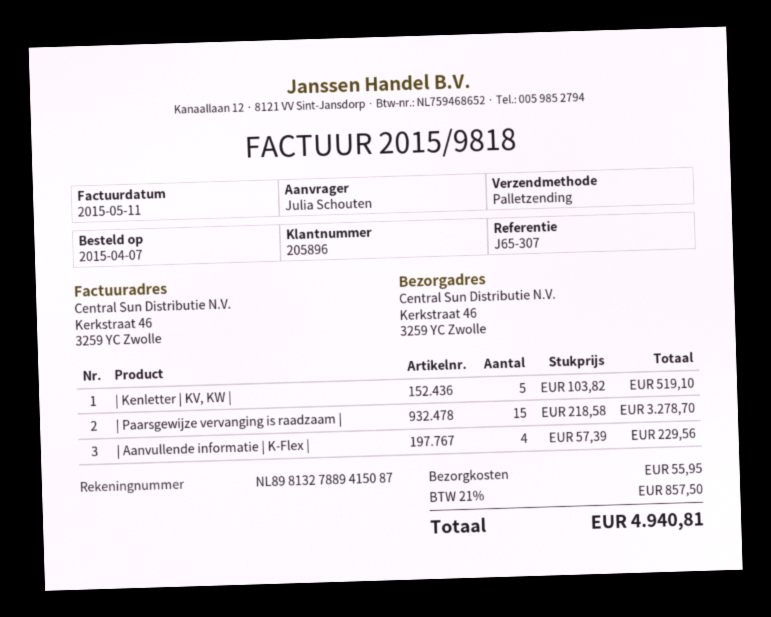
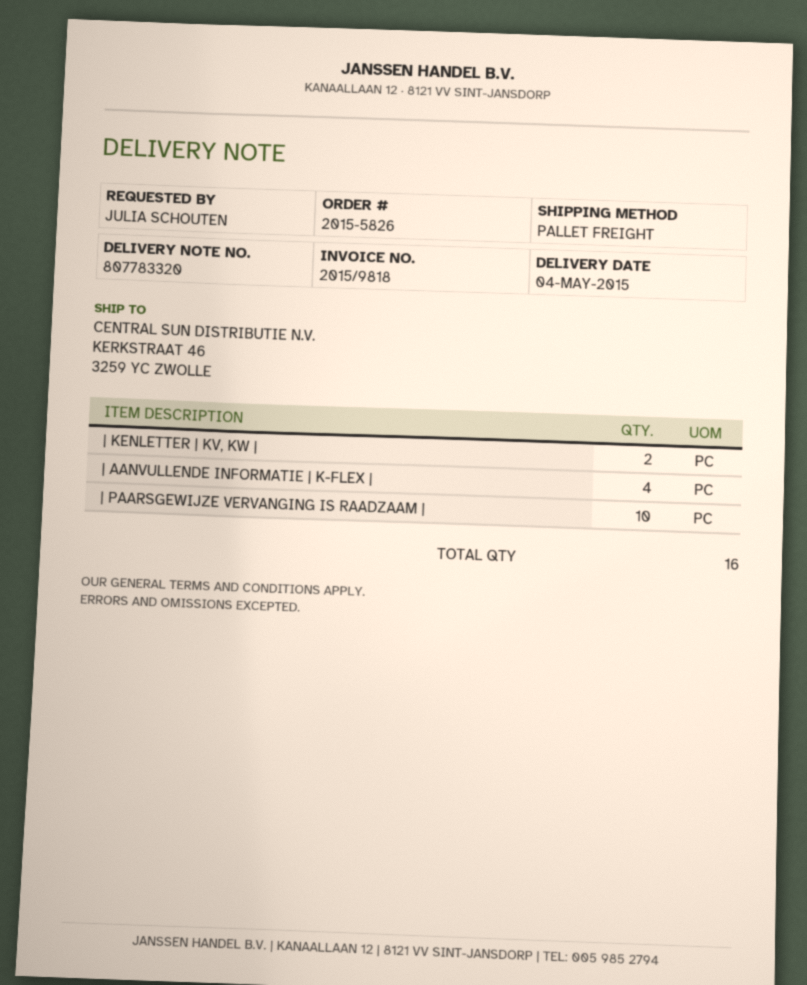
| Kenletter | KV, KW |: 5 -> 2
| Paarsgewijze vervanging is raadzaam |: 15 -> 10

